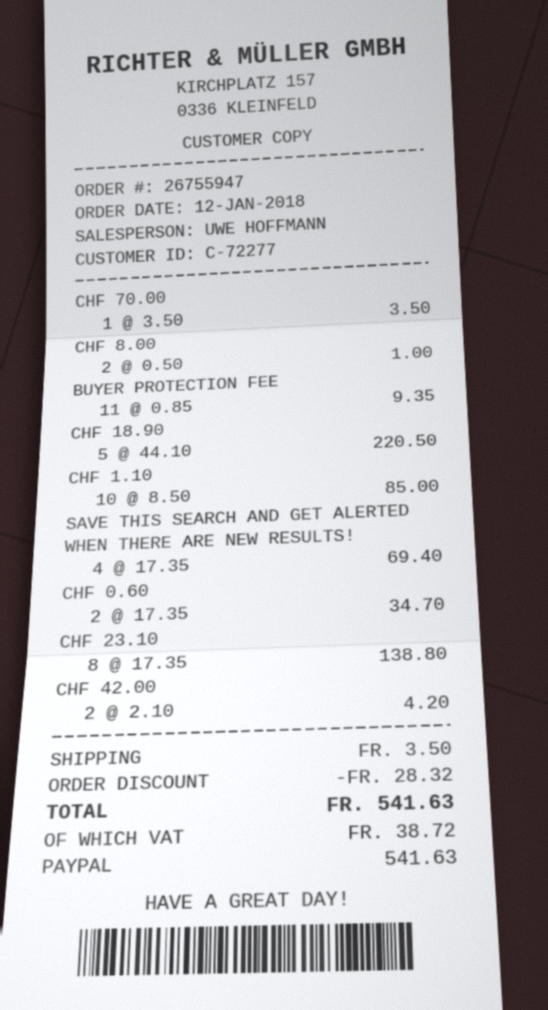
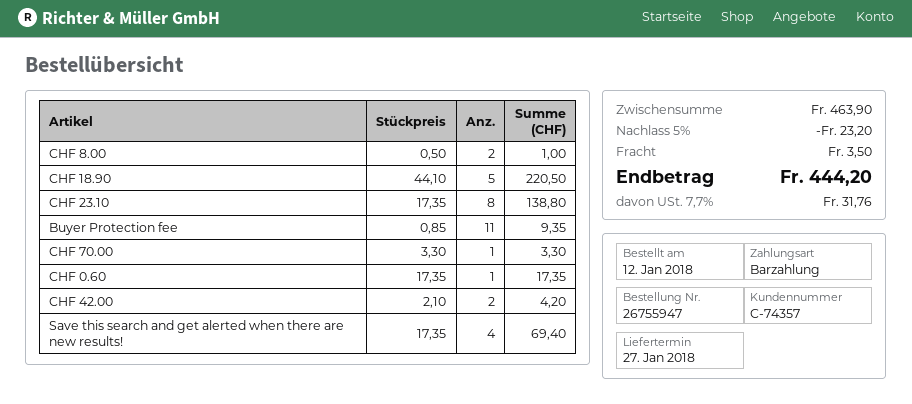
customer number: C-72277 -> C-74357
payment method: PayPal -> cash
CHF 70.00: 1 x 3.50 = 3.50 -> 1 x 3.30 = 3.30
CHF 1.10: 10 x 8.50 = 85.00 -> none
CHF 0.60: 2 x 17.35 = 34.70 -> 1 x 17.35 = 17.35
discount: 28.32 -> 23.20
tax: 38.72 -> 31.76
total: 541.63 -> 444.20

